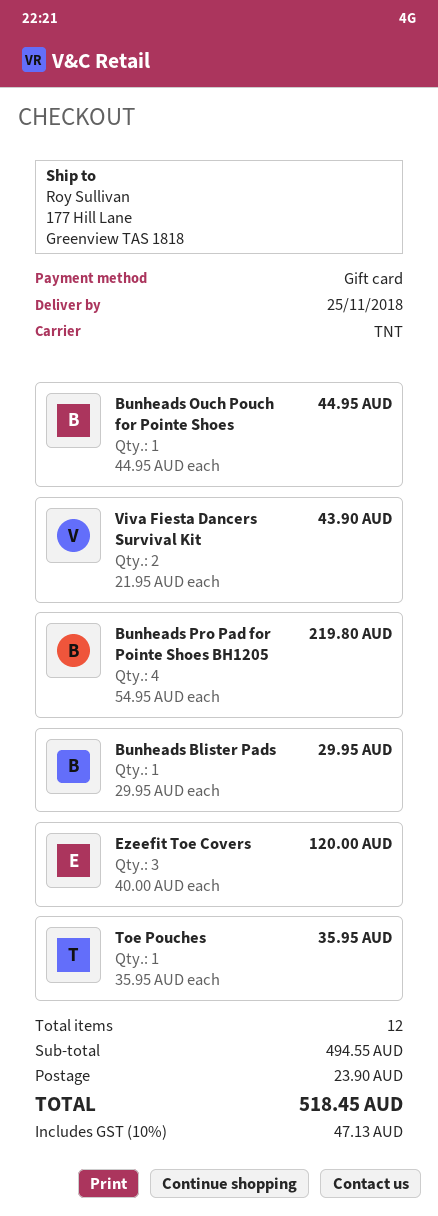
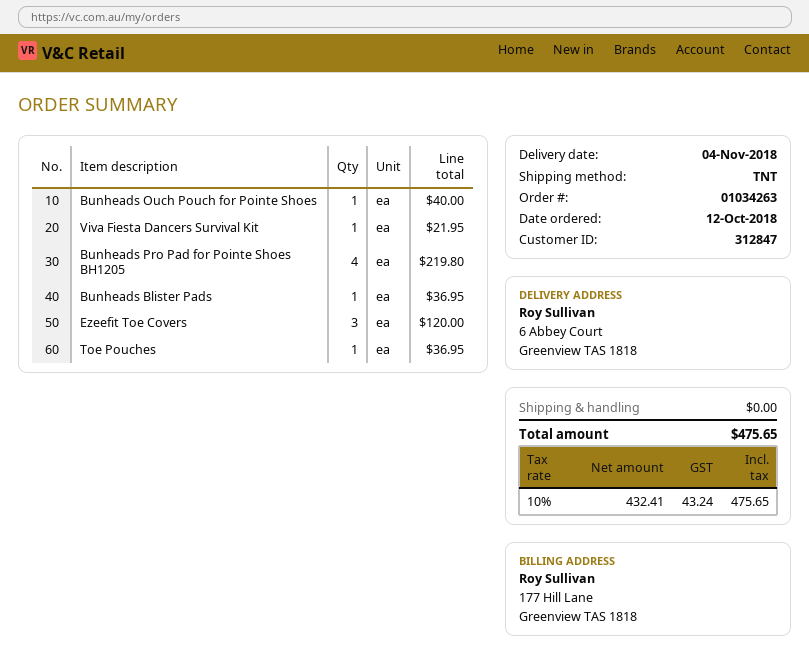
delivery date: 2018-11-25 -> 2018-11-04
ship to: 177 Hill Lane, Greenview TAS 1818 -> 6 Abbey Court, Greenview TAS 1818
Bunheads Ouch Pouch for Pointe Shoes: 1 for 44.95 -> 1 for 40.00
Viva Fiesta Dancers Survival Kit: 2 for 43.90 -> 1 for 21.95
Bunheads Blister Pads: 1 for 29.95 -> 1 for 36.95
Toe Pouches: 1 for 35.95 -> 1 for 36.95
shipping: 23.90 -> 0.00
tax: 10% = 47.13 -> 10% = 43.24
total: 518.45 -> 475.65

